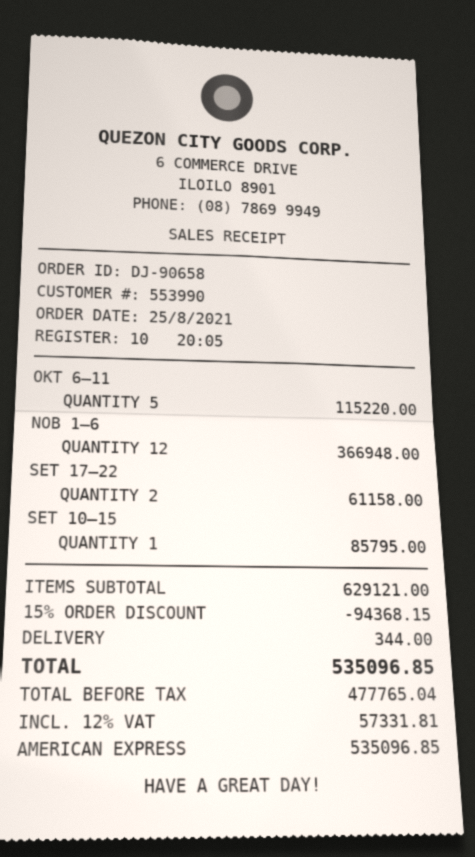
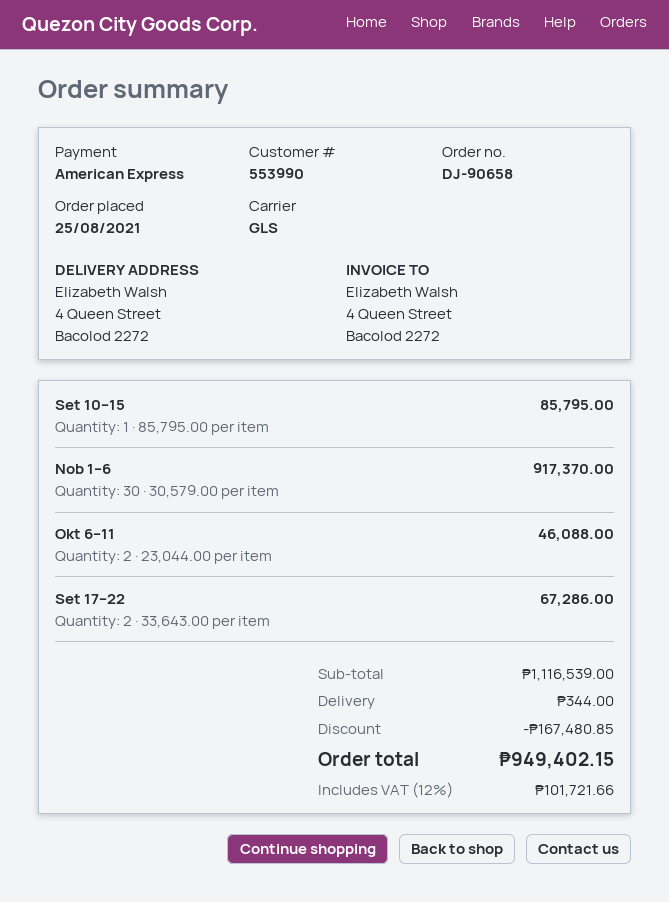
OKT 6–11: 5 for 115220.00 -> 2 for 46088.00
NOB 1–6: 12 for 366948.00 -> 30 for 917370.00
SET 17–22: 2 for 61158.00 -> 2 for 67286.00
subtotal: 629121.00 -> 1116539.00
discount: 94368.15 -> 167480.85
tax: 12% = 57331.81 -> 12% = 101721.66
total: 535096.85 -> 949402.15

